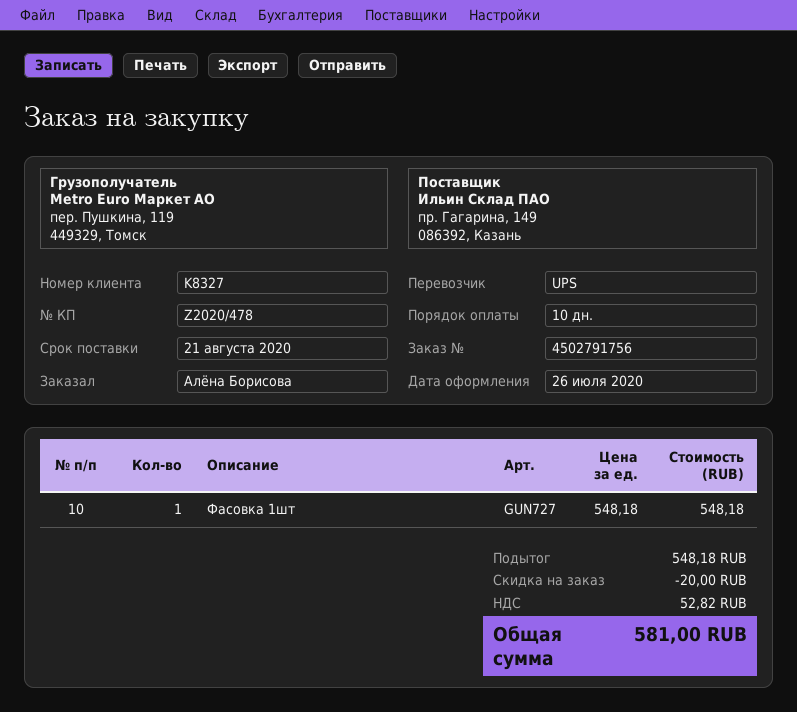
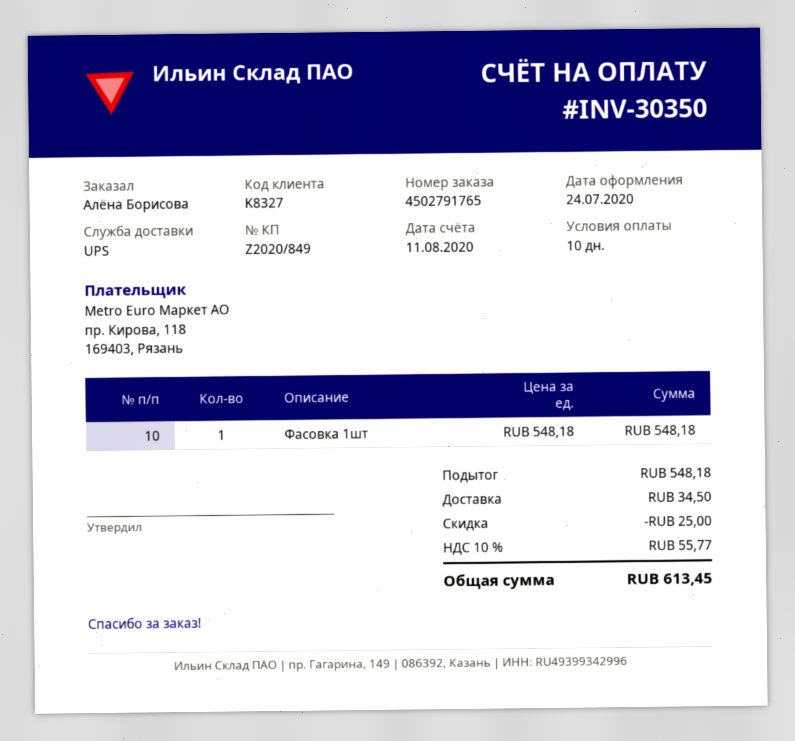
quote number: Z2020/478 -> Z2020/849
order number: 4502791756 -> 4502791765
order date: 2020-07-26 -> 2020-07-24
discount: 20.00 -> 25.00
shipping: none -> 34.50
tax: 52.82 -> 55.77
total: 581.00 -> 613.45

